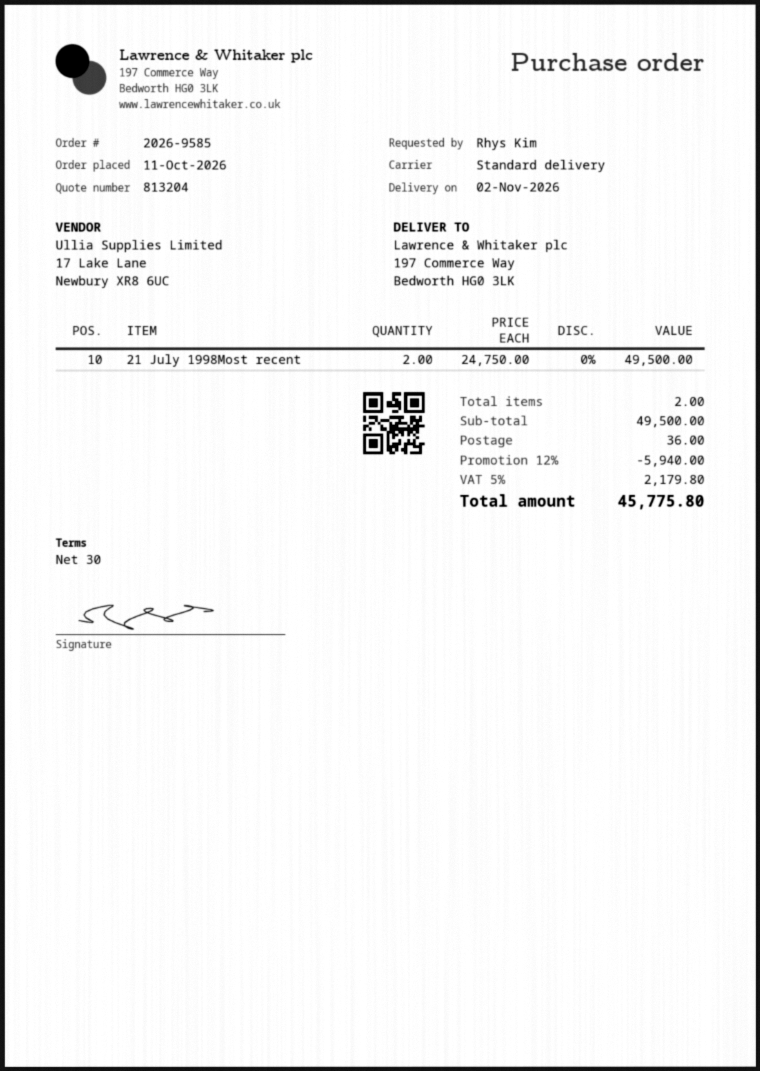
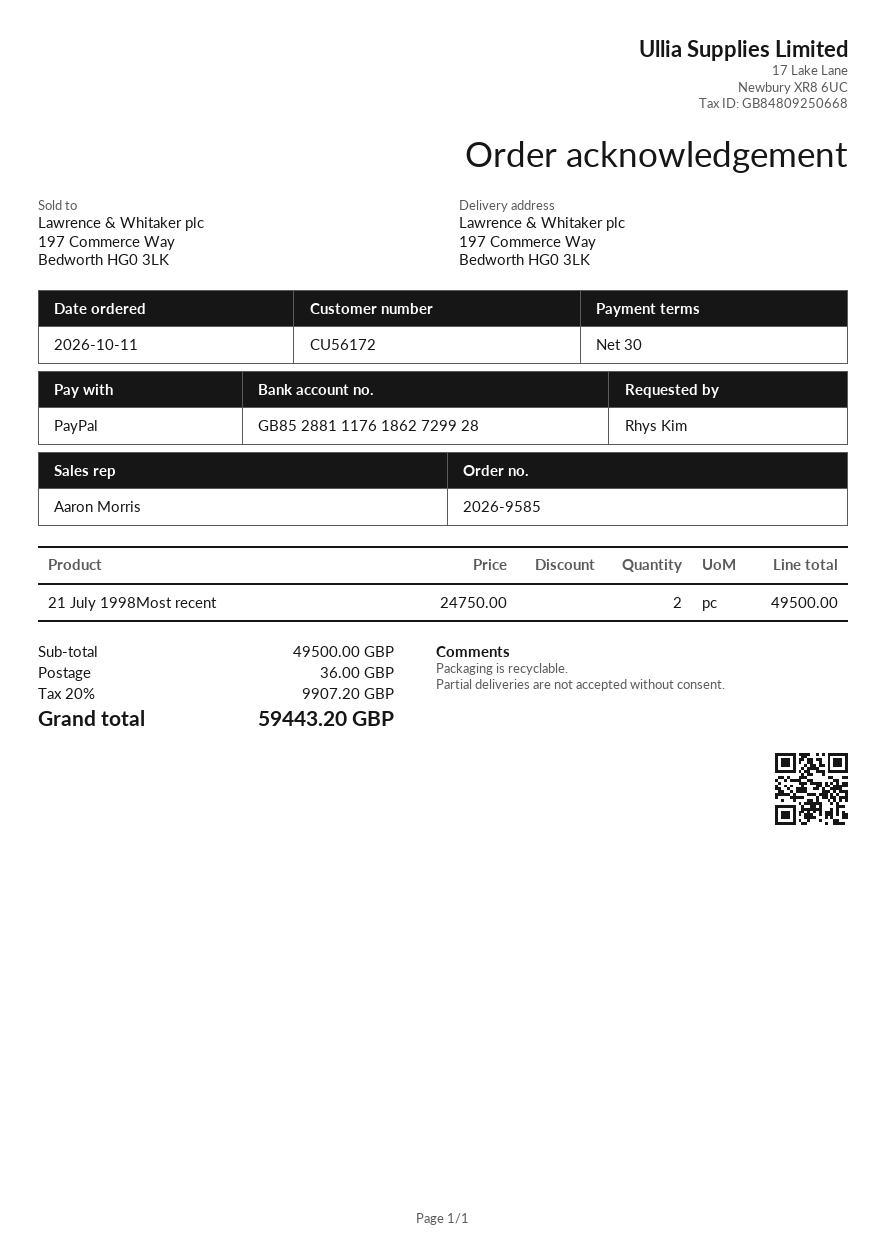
discount: 12% = 5940.00 -> none
tax: 5% = 2179.80 -> 20% = 9907.20
total: 45775.80 -> 59443.20

